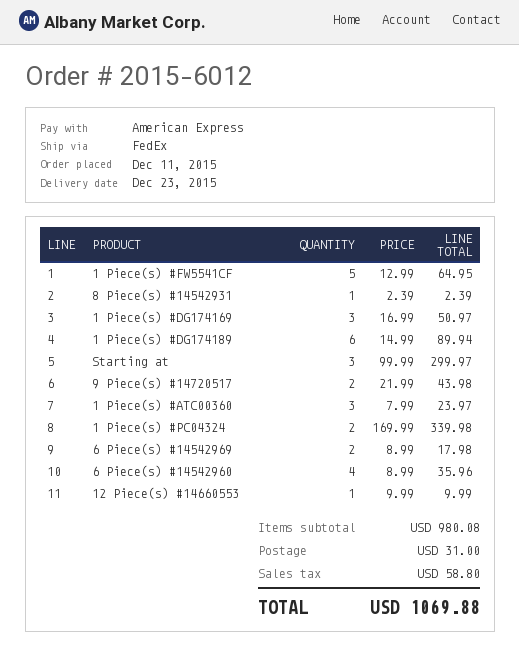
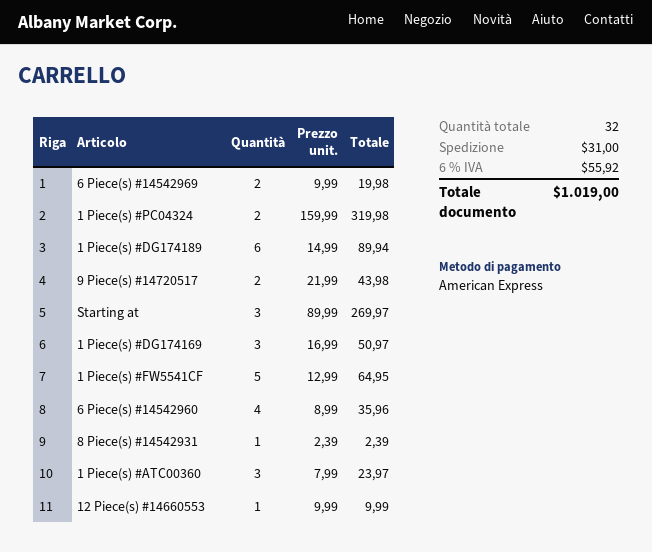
Starting at: 3 x 99.99 = 299.97 -> 3 x 89.99 = 269.97
1 Piece(s) #PC04324: 2 x 169.99 = 339.98 -> 2 x 159.99 = 319.98
6 Piece(s) #14542969: 2 x 8.99 = 17.98 -> 2 x 9.99 = 19.98
tax: 58.80 -> 55.92
total: 1069.88 -> 1019.00

